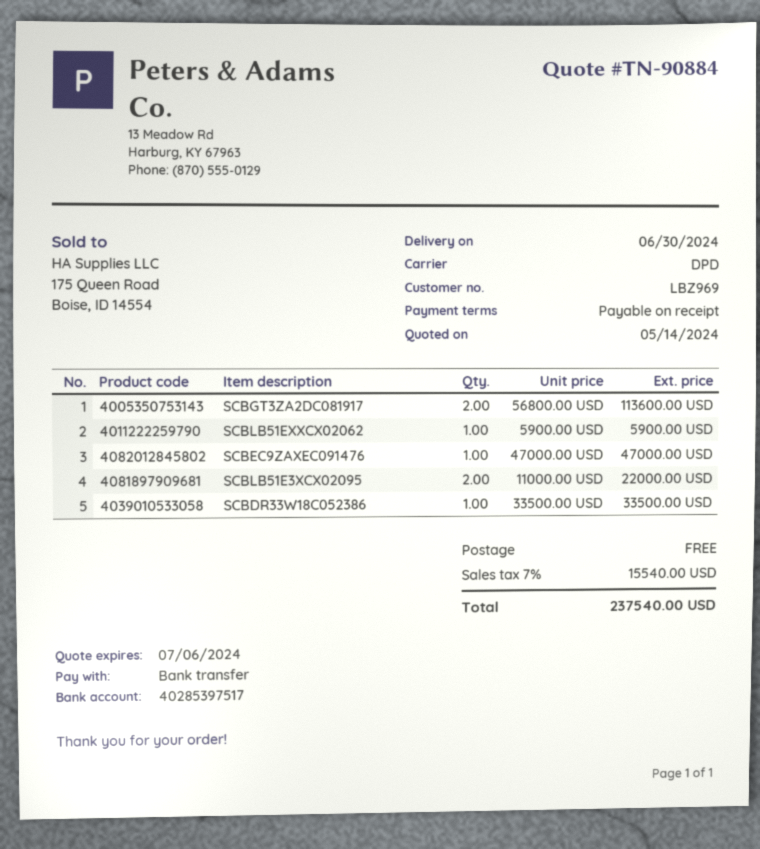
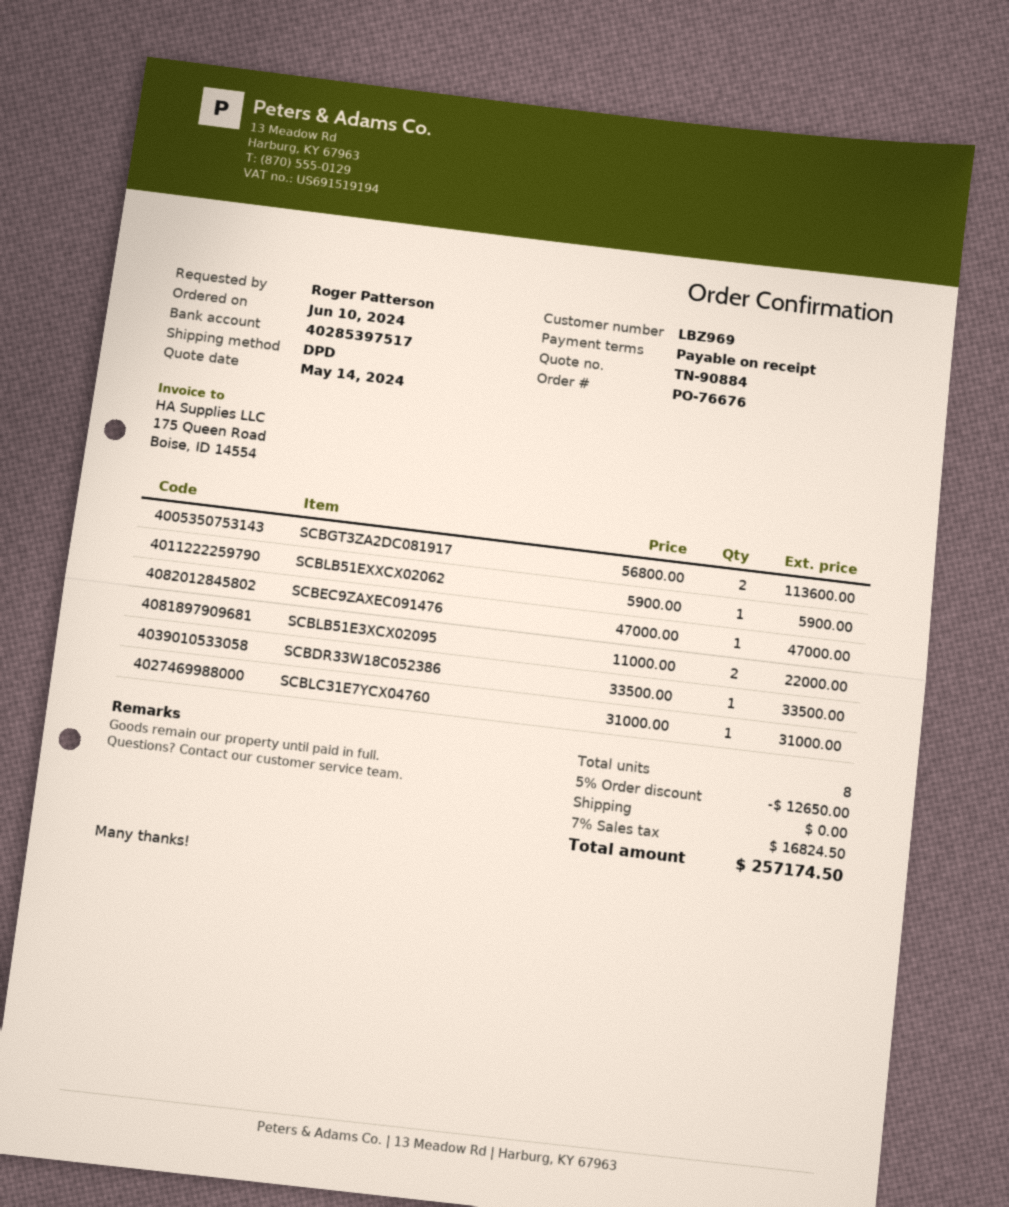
SCBLC31E7YCX04760: none -> 1 x 31000.00 = 31000.00
discount: none -> 5% = 12650.00
tax: 7% = 15540.00 -> 7% = 16824.50
total: 237540.00 -> 257174.50

